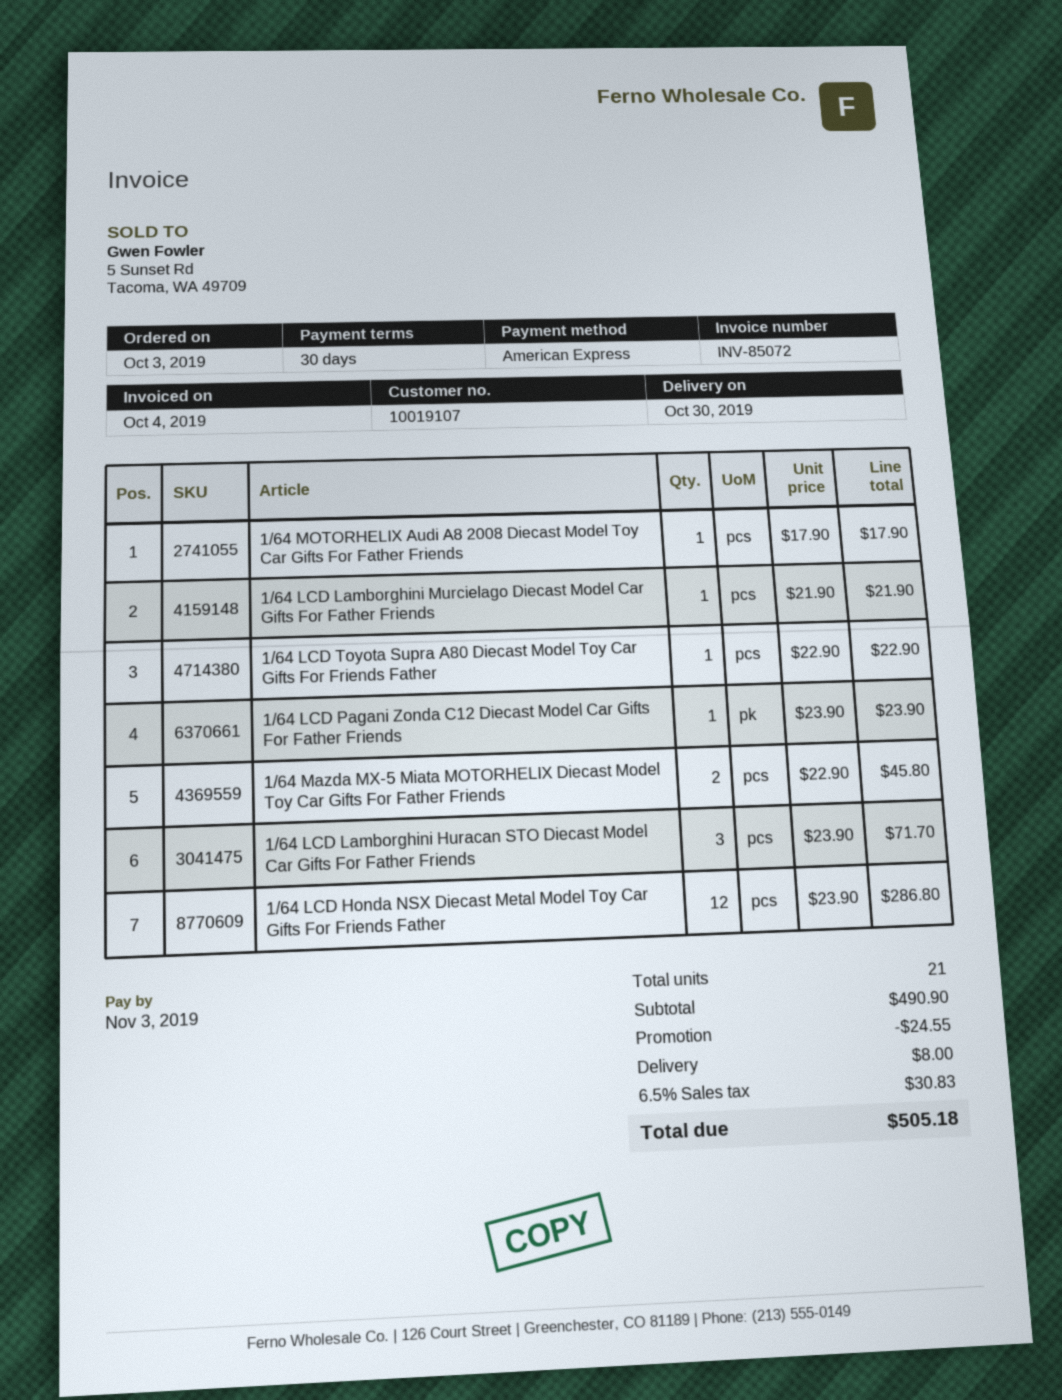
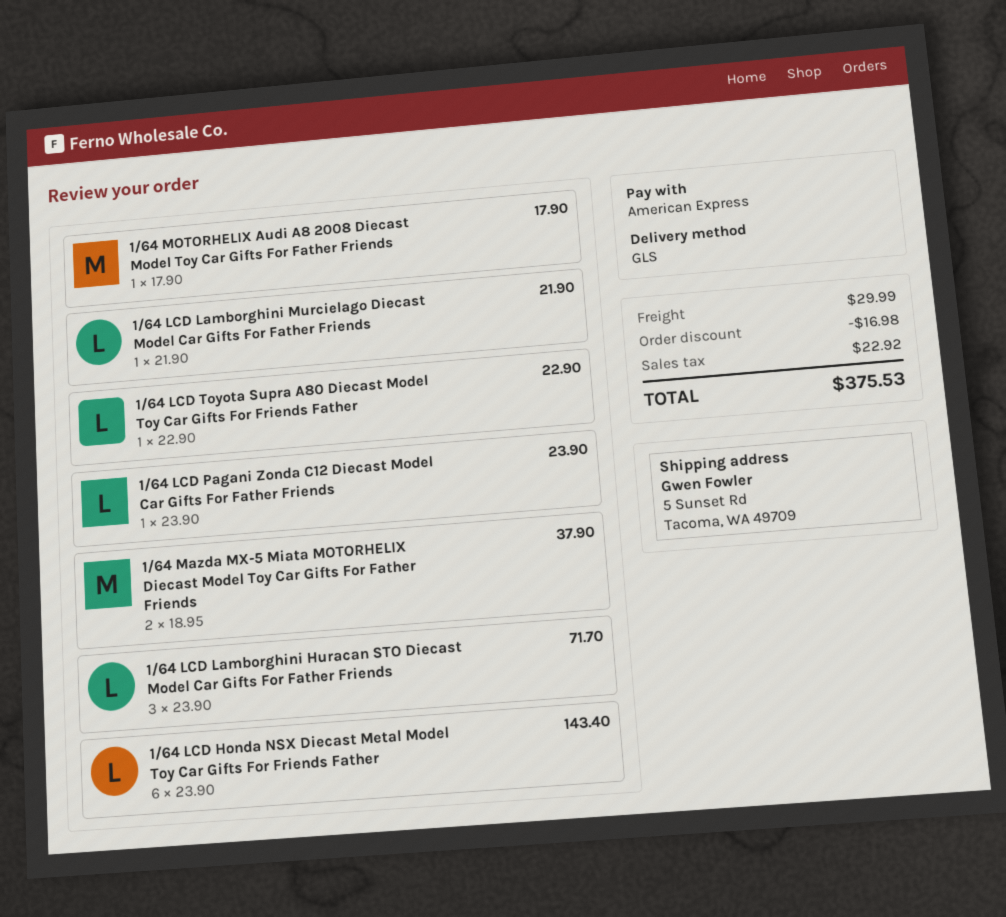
1/64 Mazda MX-5 Miata MOTORHELIX Diecast Model Toy Car Gifts For Father Friends: 2 x 22.90 = 45.80 -> 2 x 18.95 = 37.90
1/64 LCD Honda NSX Diecast Metal Model Toy Car Gifts For Friends Father: 12 x 23.90 = 286.80 -> 6 x 23.90 = 143.40
discount: 24.55 -> 16.98
shipping: 8.00 -> 29.99
tax: 30.83 -> 22.92
total: 505.18 -> 375.53

